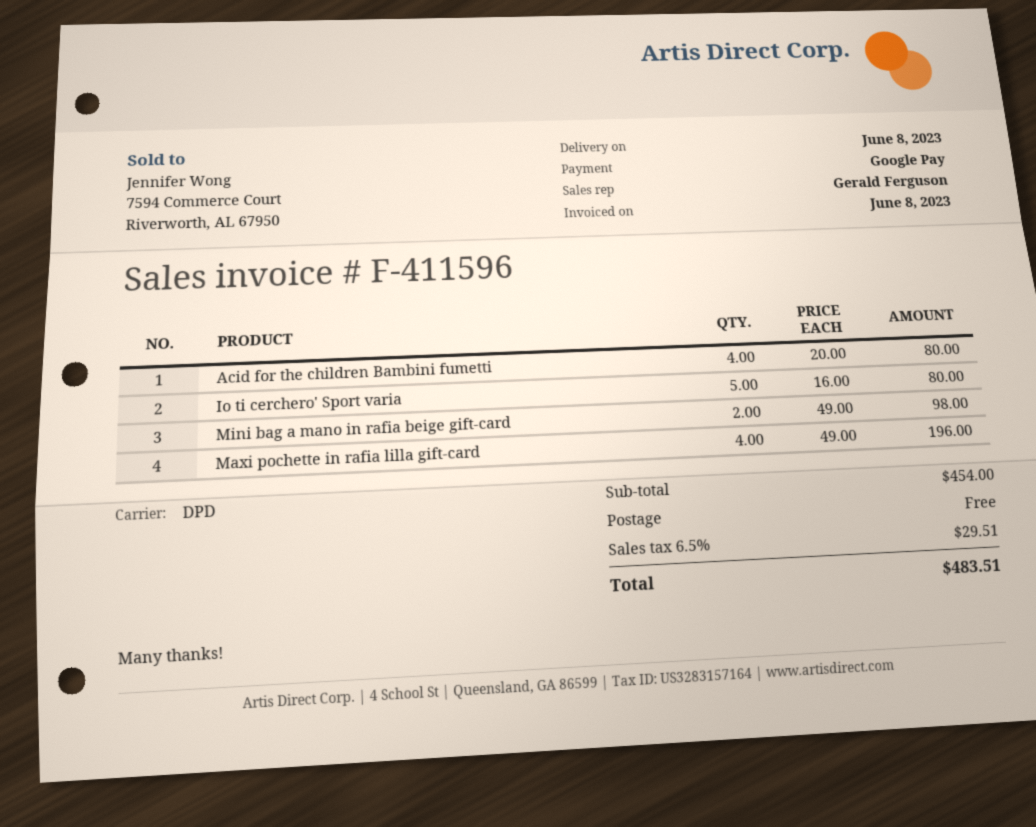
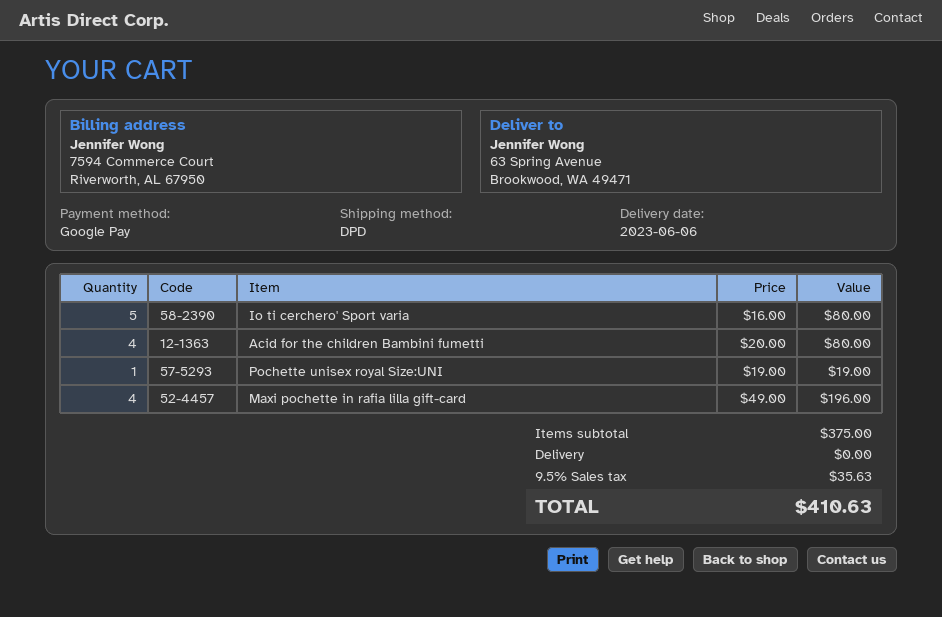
delivery date: 2023-06-08 -> 2023-06-06
Mini bag a mano in rafia beige gift-card: 2 x 49.00 = 98.00 -> none
Pochette unisex royal Size:UNI: none -> 1 x 19.00 = 19.00
subtotal: 454.00 -> 375.00
tax: 6.5% = 29.51 -> 9.5% = 35.63
total: 483.51 -> 410.63

